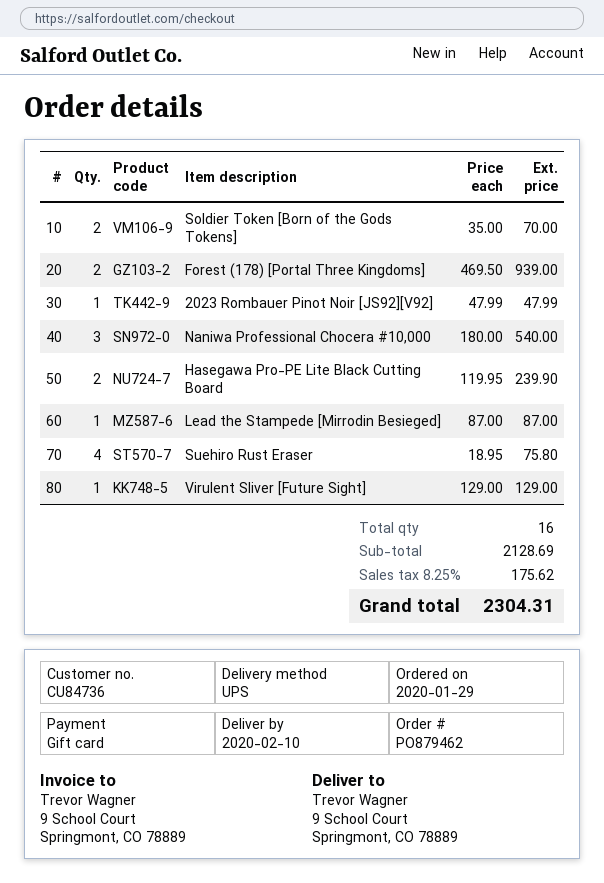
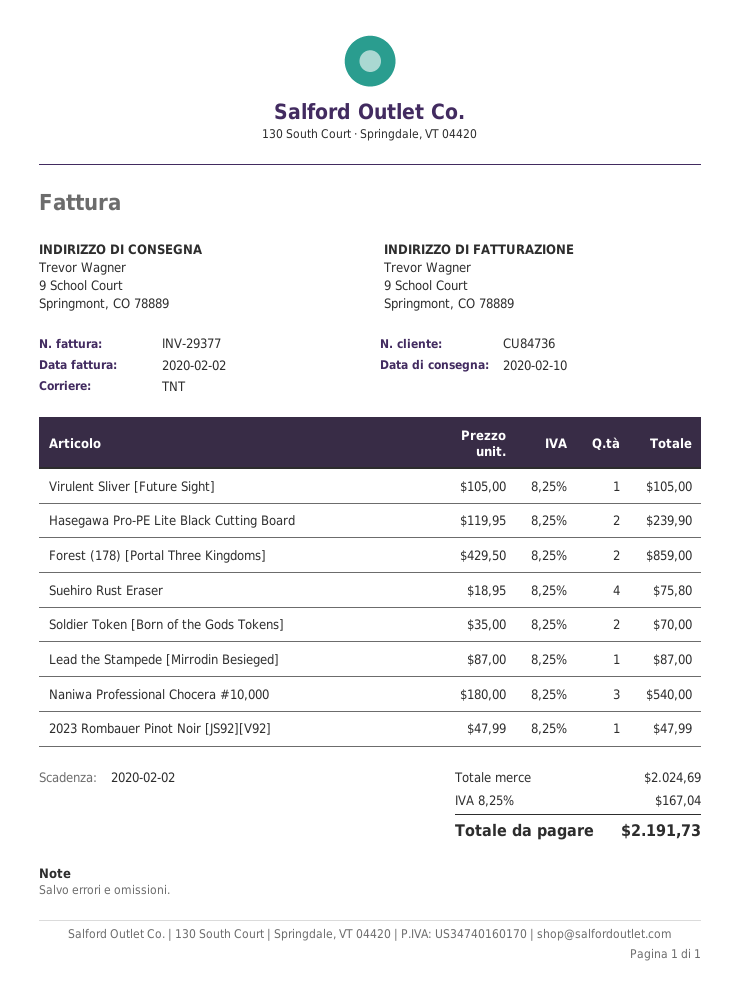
shipping method: UPS -> TNT
Forest (178) [Portal Three Kingdoms]: 2 x 469.50 = 939.00 -> 2 x 429.50 = 859.00
Virulent Sliver [Future Sight]: 1 x 129.00 = 129.00 -> 1 x 105.00 = 105.00
subtotal: 2128.69 -> 2024.69
tax: 8.25% = 175.62 -> 8.25% = 167.04
total: 2304.31 -> 2191.73

